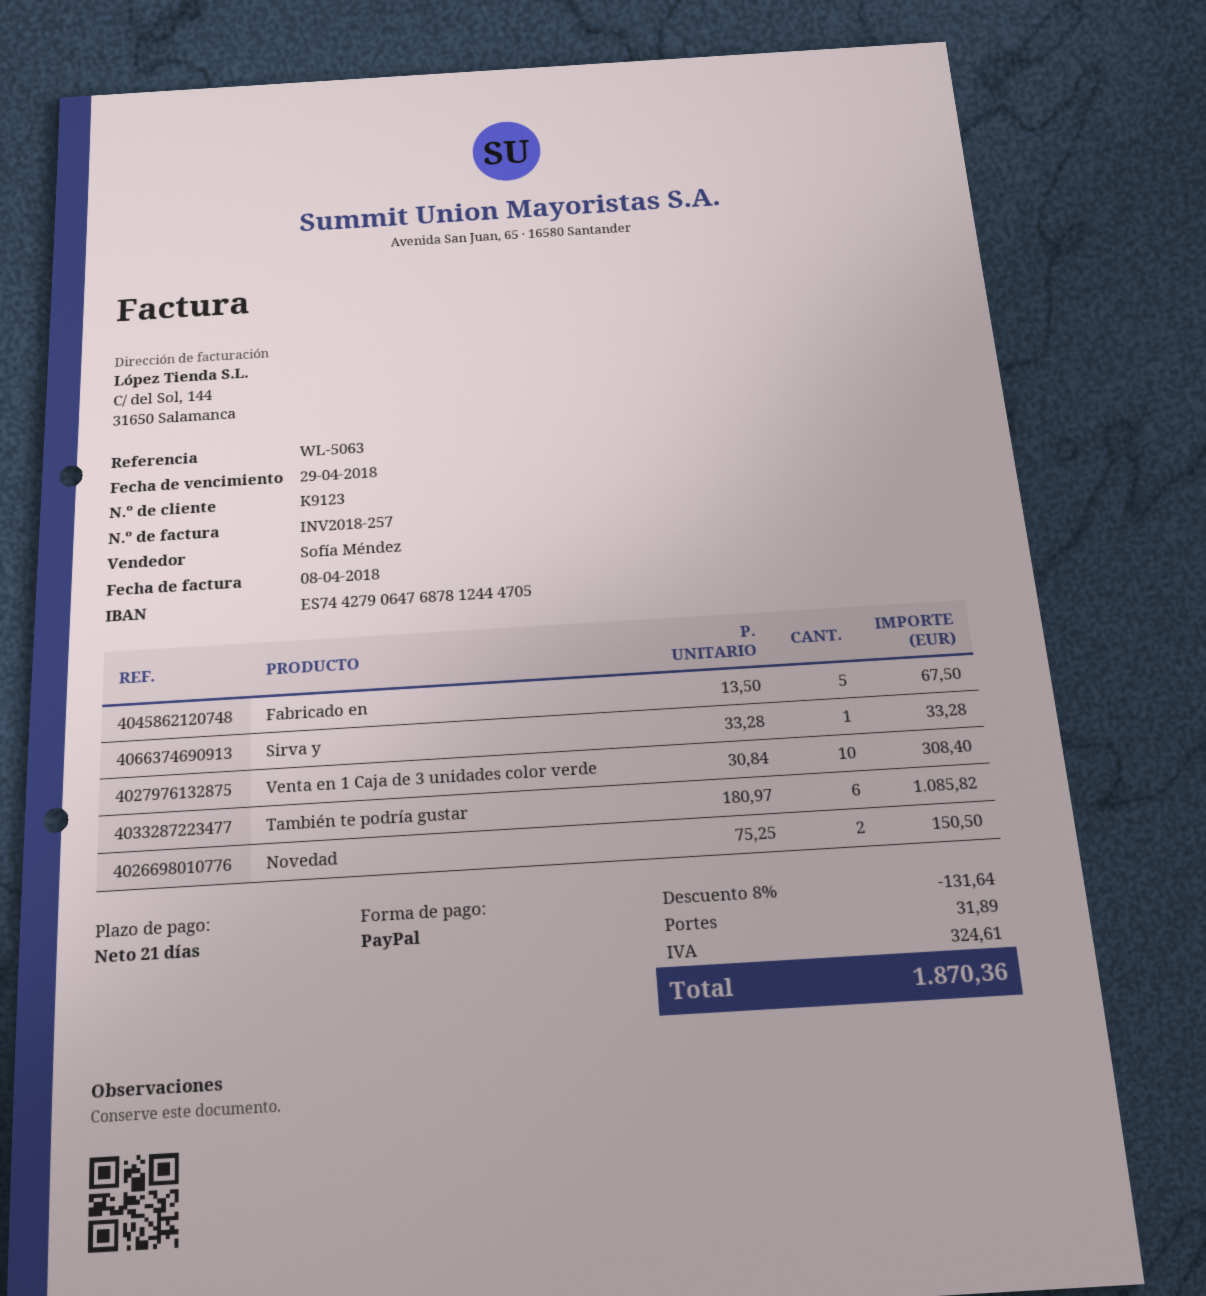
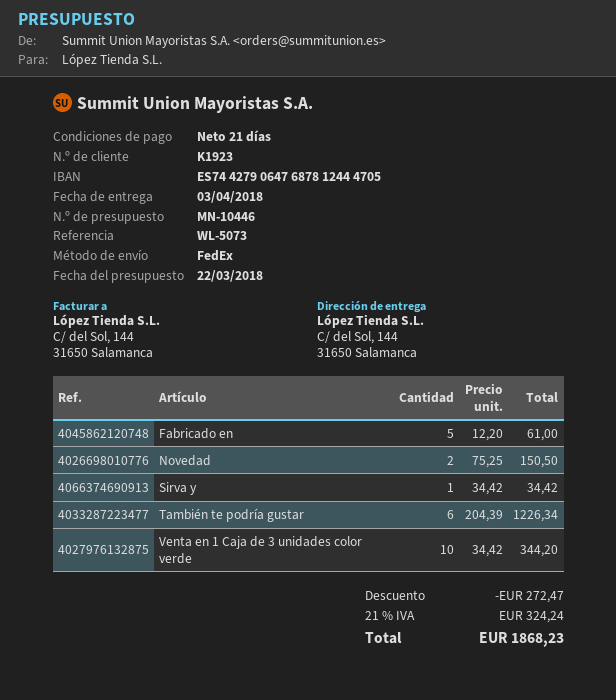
customer number: K9123 -> K1923
reference: WL-5063 -> WL-5073
Fabricado en: 5 x 13.50 = 67.50 -> 5 x 12.20 = 61.00
Sirva y: 1 x 33.28 = 33.28 -> 1 x 34.42 = 34.42
Venta en 1 Caja de 3 unidades color verde: 10 x 30.84 = 308.40 -> 10 x 34.42 = 344.20
También te podría gustar: 6 x 180.97 = 1085.82 -> 6 x 204.39 = 1226.34
discount: 131.64 -> 272.47
shipping: 31.89 -> none
tax: 324.61 -> 324.24
total: 1870.36 -> 1868.23

